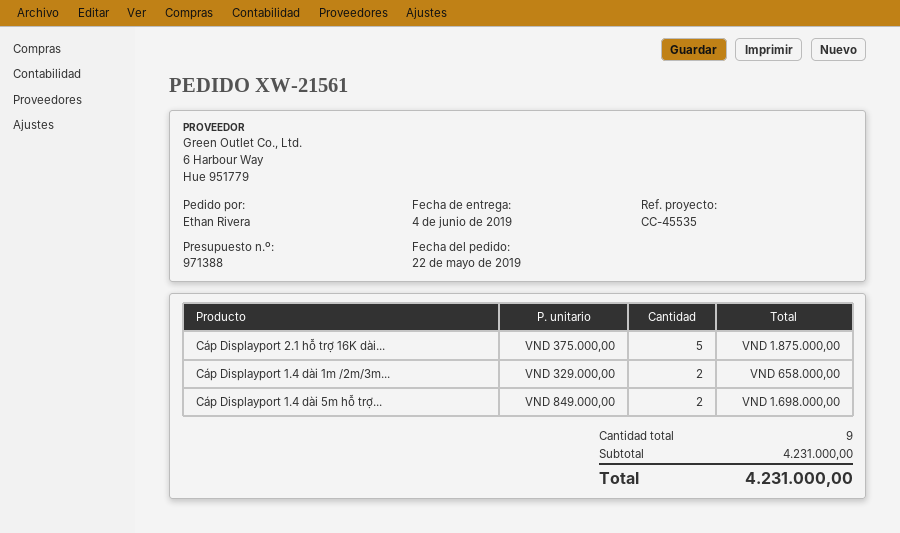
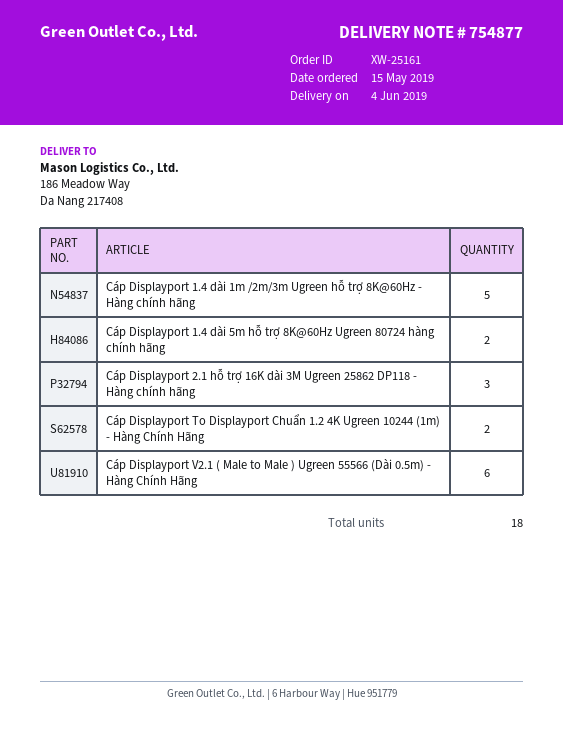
order number: XW-21561 -> XW-25161
order date: 2019-05-22 -> 2019-05-15
Cáp Displayport 2.1 hỗ trợ 16K dài...: 5 -> 3
Cáp Displayport 1.4 dài 1m /2m/3m...: 2 -> 5
Cáp Displayport To Displayport Chuẩn 1.2 4K Ugreen 10244 (1m) - Hàng Chính Hãng: none -> 2
Cáp Displayport V2.1 ( Male to Male ) Ugreen 55566 (Dài 0.5m) - Hàng Chính Hãng: none -> 6
total quantity: 9 -> 18

